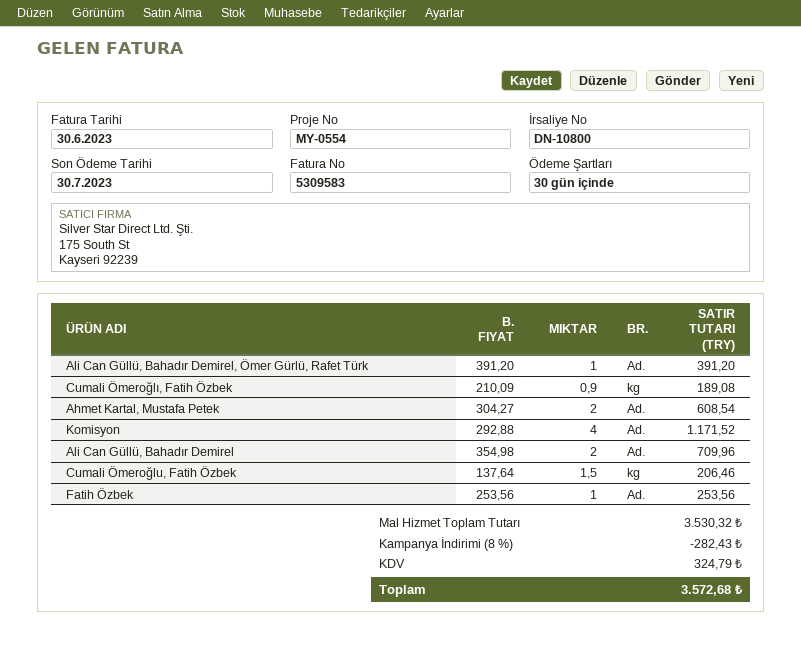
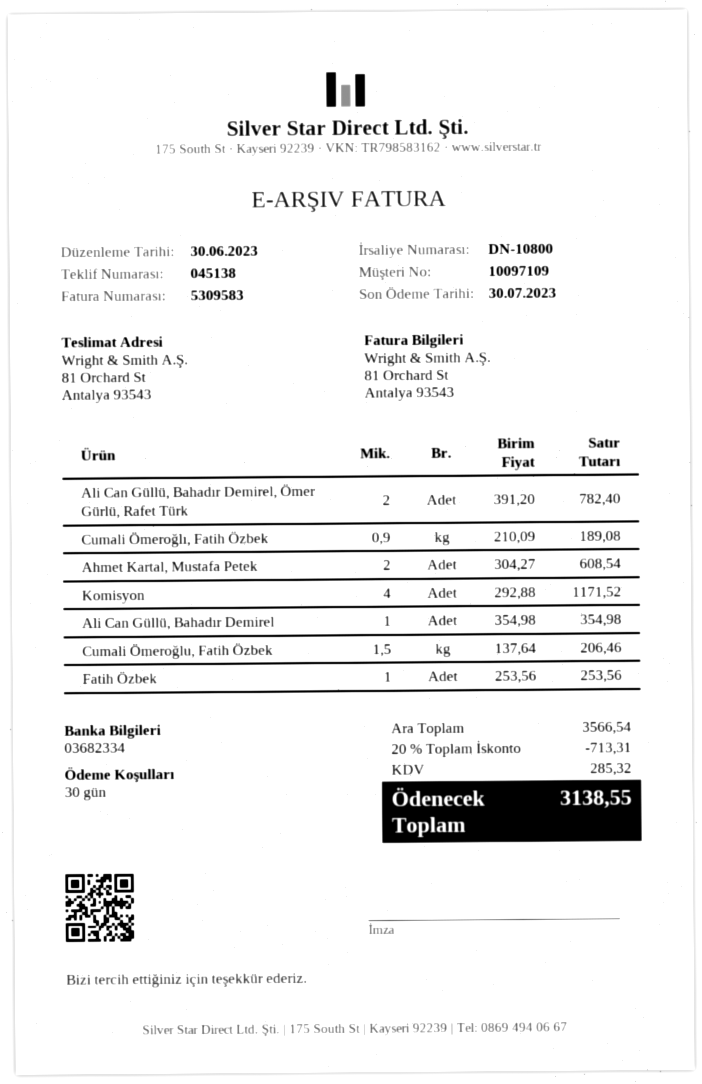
Ali Can Güllü, Bahadır Demirel, Ömer Gürlü, Rafet Türk: 1 x 391.20 = 391.20 -> 2 x 391.20 = 782.40
Ali Can Güllü, Bahadır Demirel: 2 x 354.98 = 709.96 -> 1 x 354.98 = 354.98
subtotal: 3530.32 -> 3566.54
discount: 8% = 282.43 -> 20% = 713.31
tax: 324.79 -> 285.32
total: 3572.68 -> 3138.55

